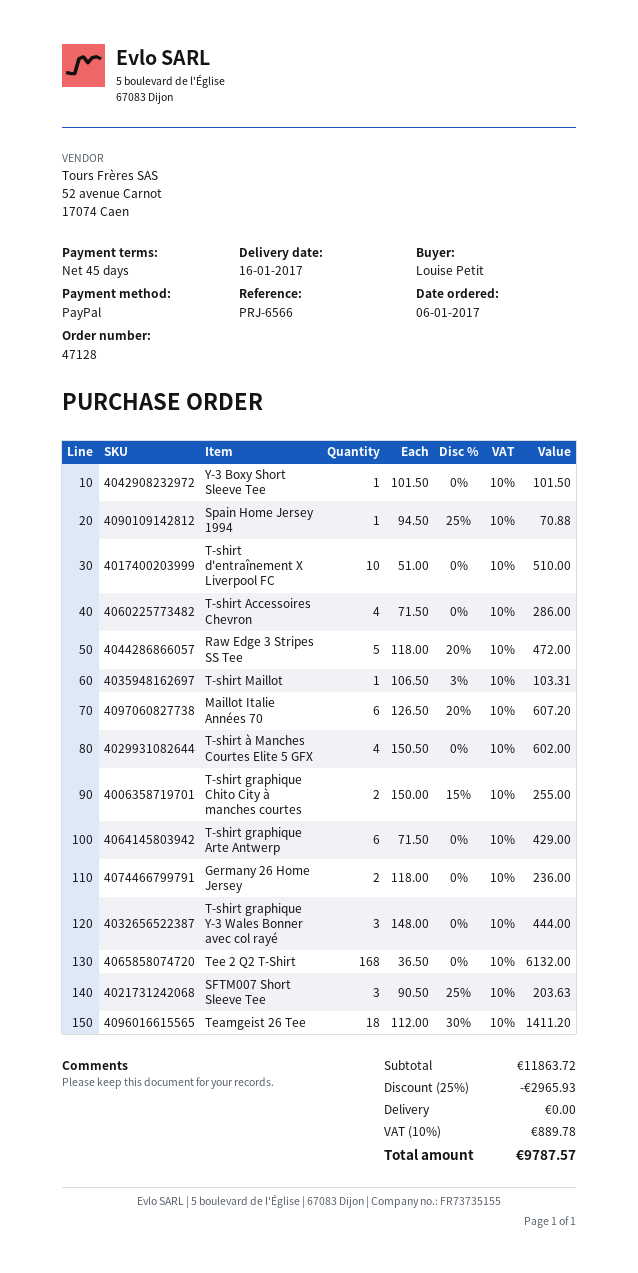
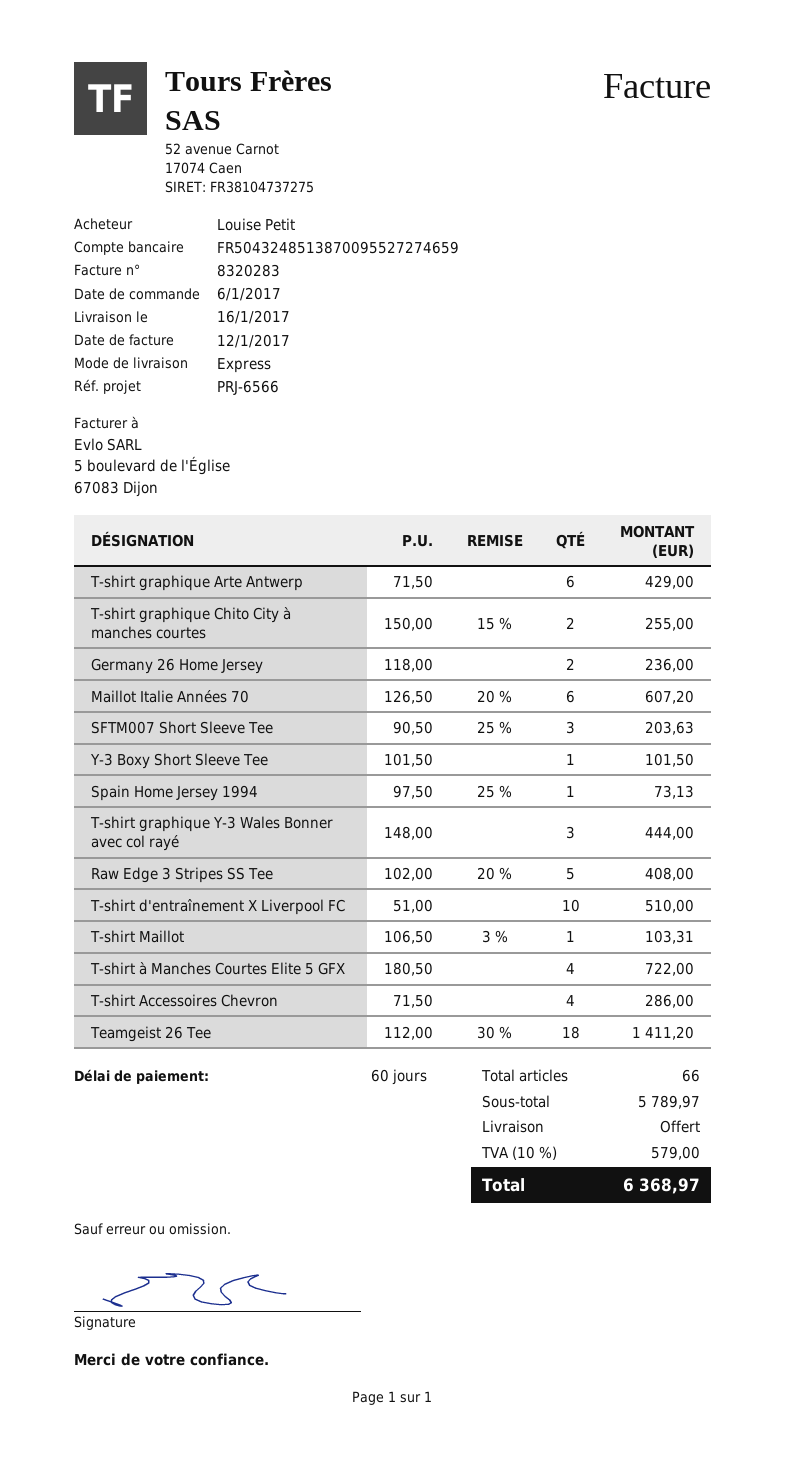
payment terms: 45 days -> 60 days
Spain Home Jersey 1994: 1 x 94.50 - 25% = 70.88 -> 1 x 97.50 - 25% = 73.13
Raw Edge 3 Stripes SS Tee: 5 x 118.00 - 20% = 472.00 -> 5 x 102.00 - 20% = 408.00
T-shirt à Manches Courtes Elite 5 GFX: 4 x 150.50 = 602.00 -> 4 x 180.50 = 722.00
Tee 2 Q2 T-Shirt: 168 x 36.50 = 6132.00 -> none
subtotal: 11863.72 -> 5789.97
discount: 25% = 2965.93 -> none
tax: 10% = 889.78 -> 10% = 579.00
total: 9787.57 -> 6368.97

